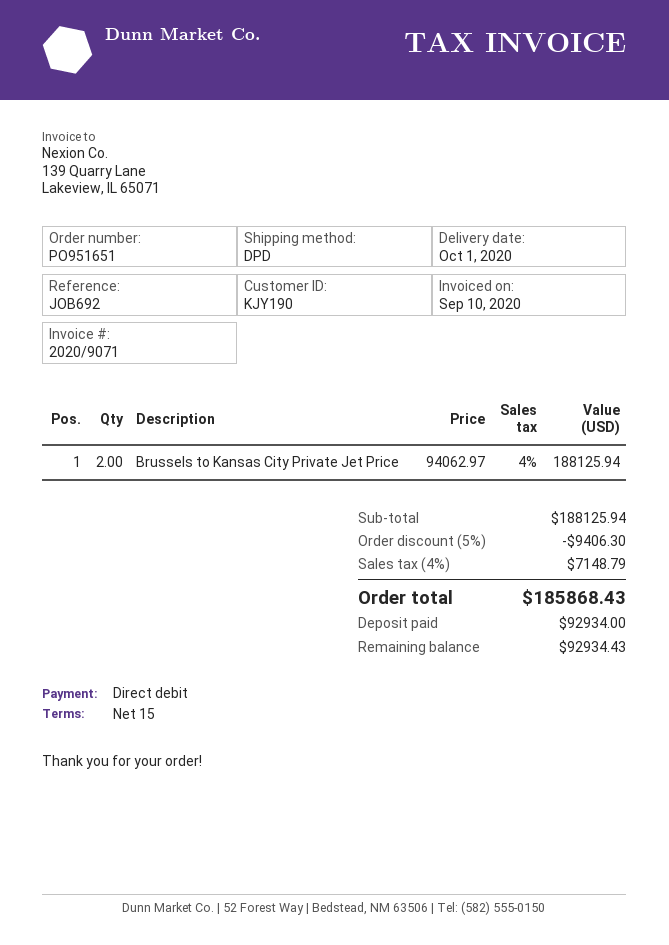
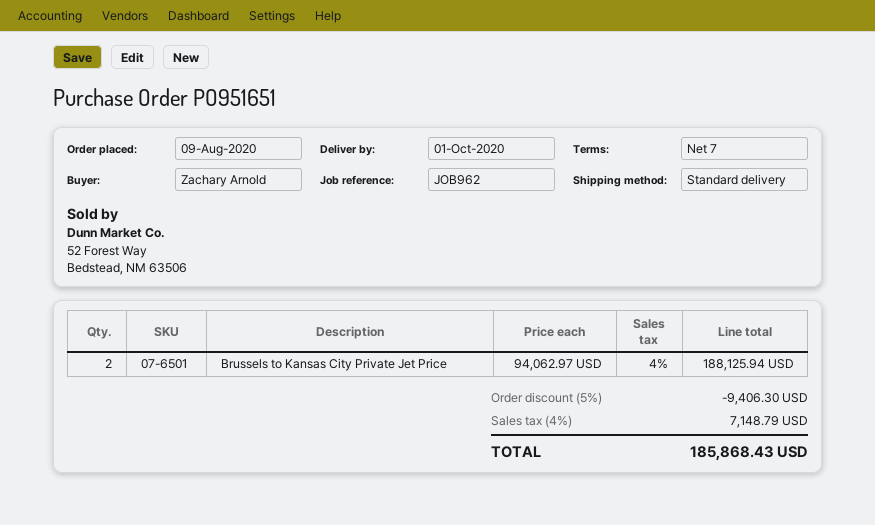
payment terms: 15 days -> 7 days
reference: JOB692 -> JOB962
shipping method: DPD -> standard

